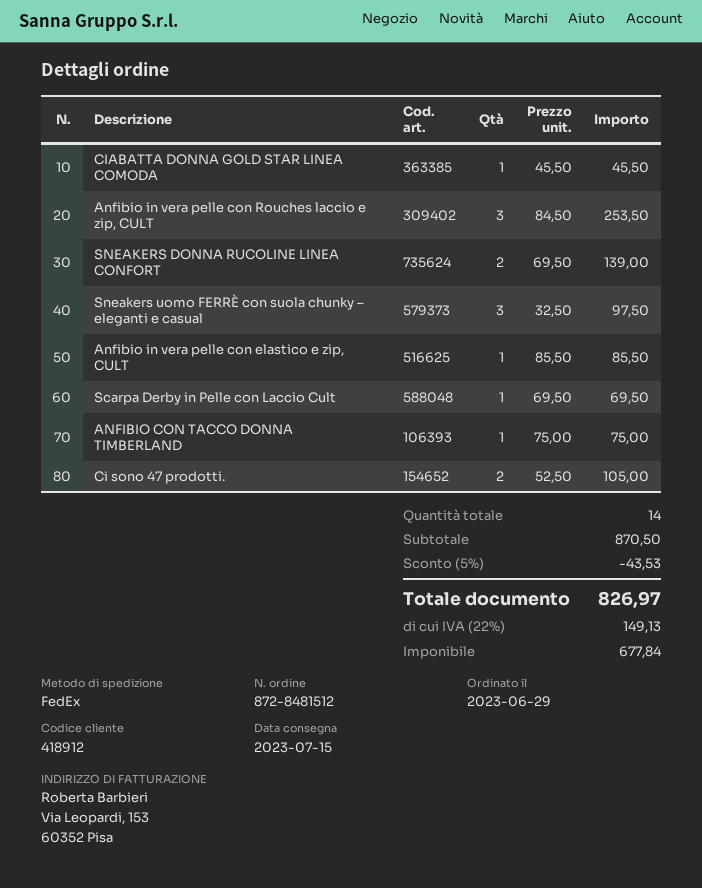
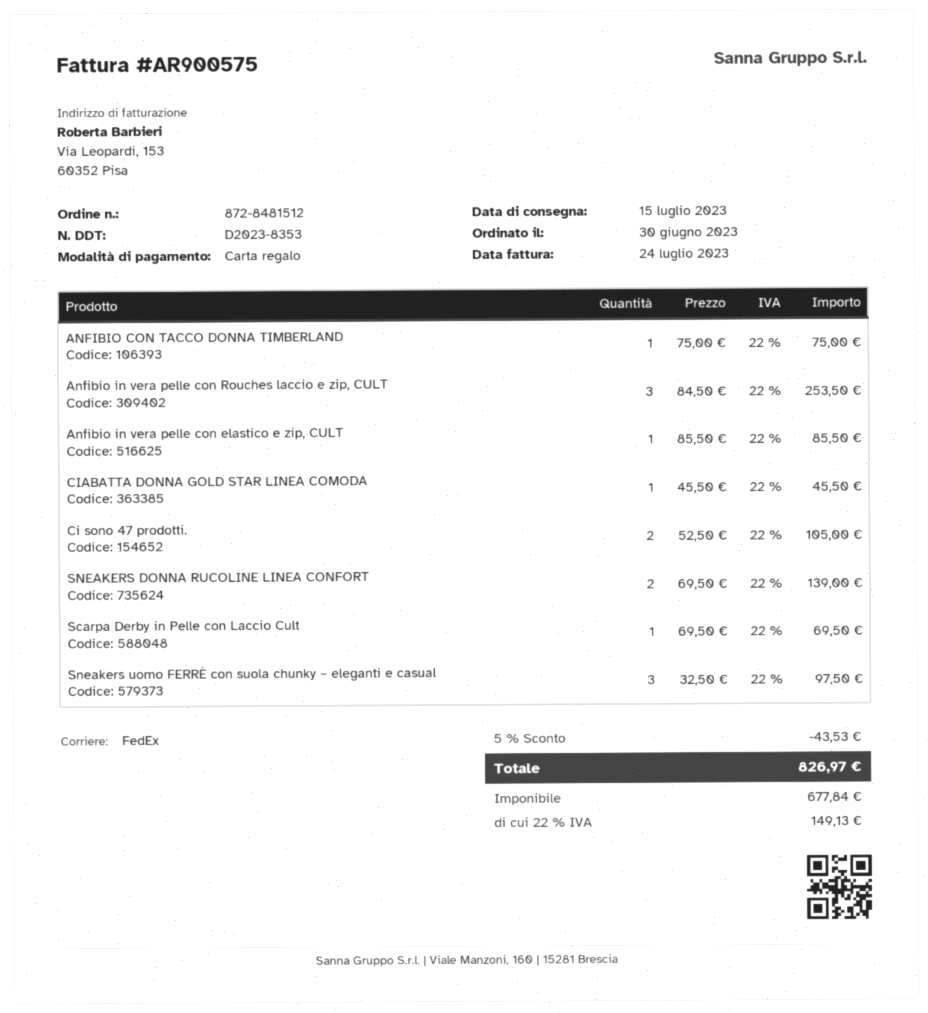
order date: 2023-06-29 -> 2023-06-30

